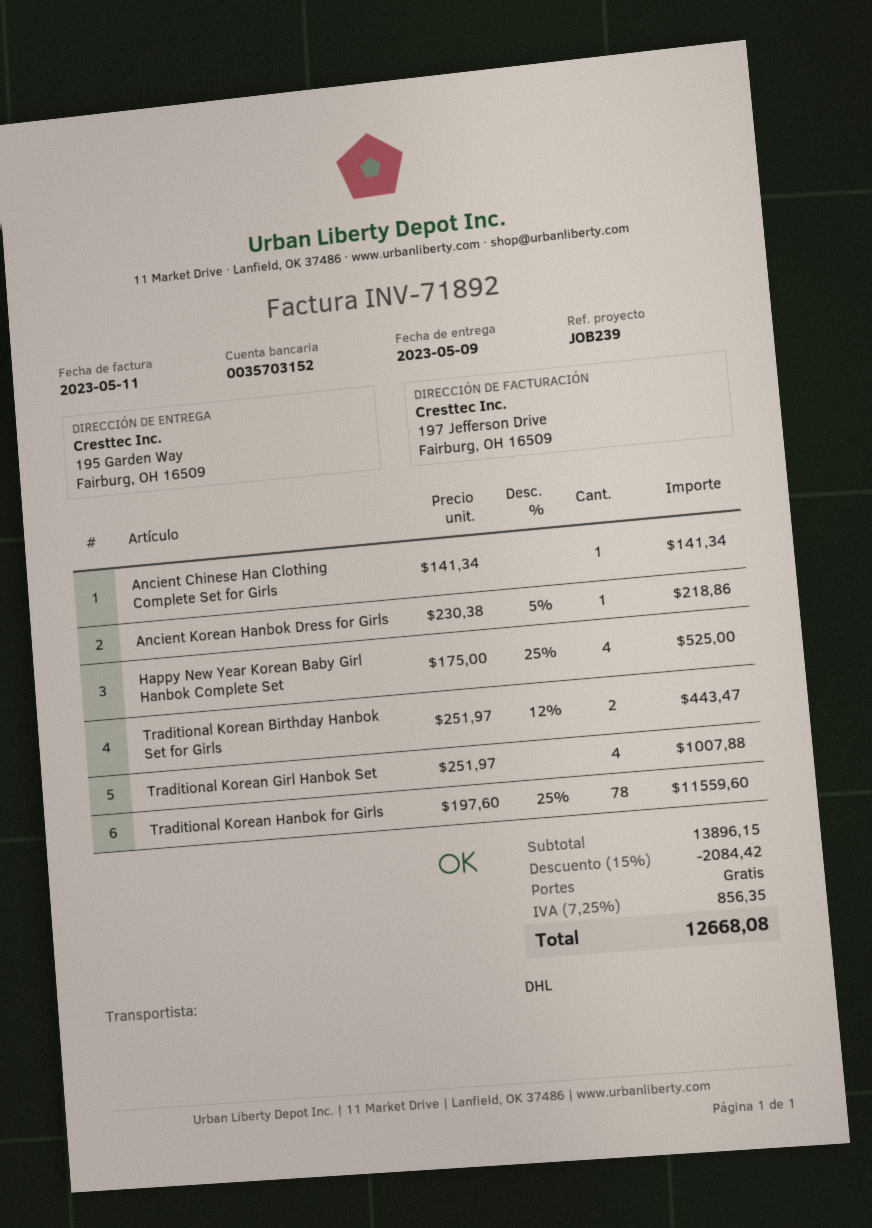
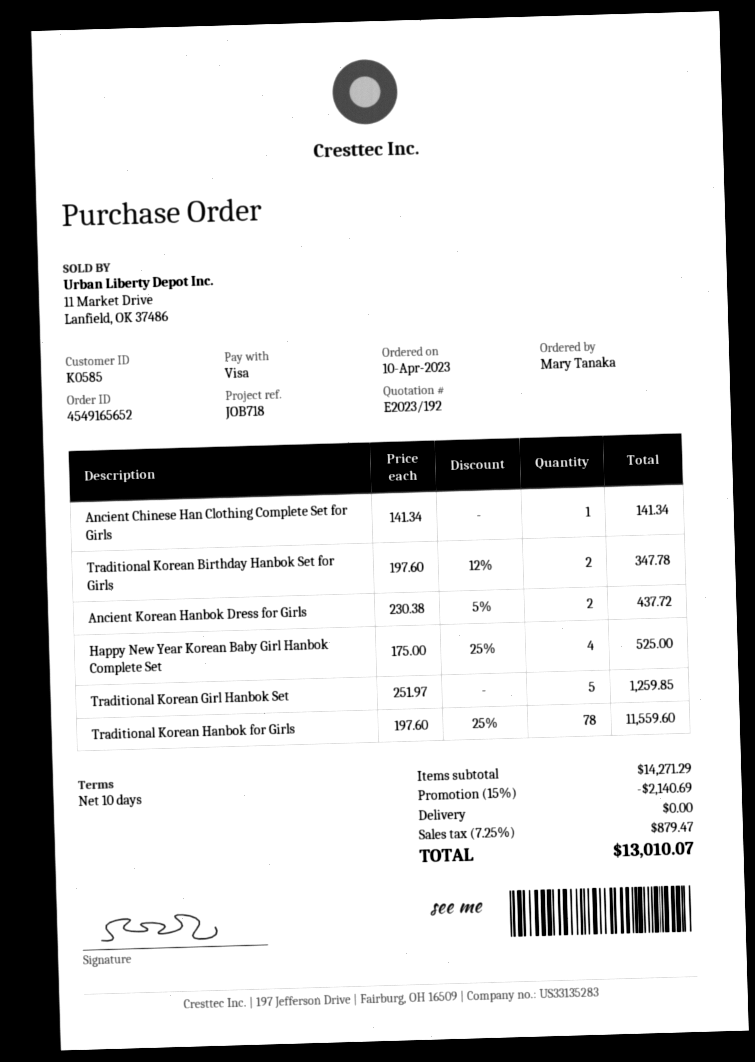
reference: JOB239 -> JOB718
Ancient Korean Hanbok Dress for Girls: 1 x 230.38 - 5% = 218.86 -> 2 x 230.38 - 5% = 437.72
Traditional Korean Birthday Hanbok Set for Girls: 2 x 251.97 - 12% = 443.47 -> 2 x 197.60 - 12% = 347.78
Traditional Korean Girl Hanbok Set: 4 x 251.97 = 1007.88 -> 5 x 251.97 = 1259.85
subtotal: 13896.15 -> 14271.29
discount: 15% = 2084.42 -> 15% = 2140.69
tax: 7.25% = 856.35 -> 7.25% = 879.47
total: 12668.08 -> 13010.07

